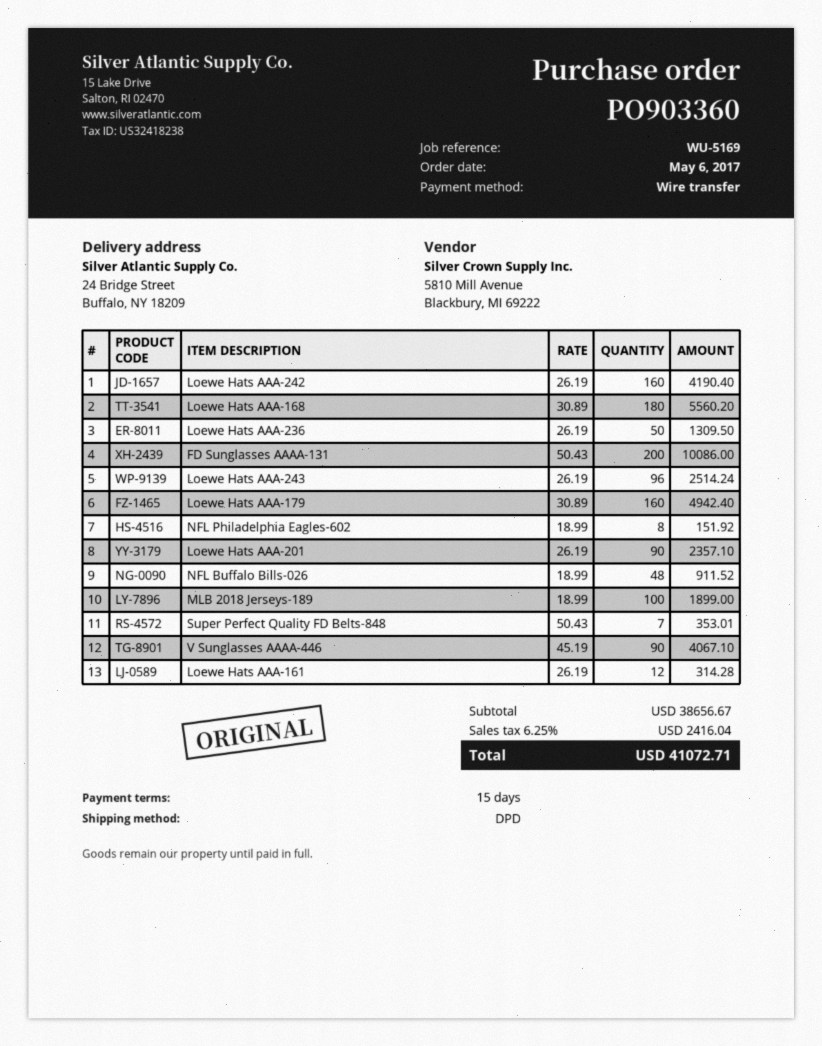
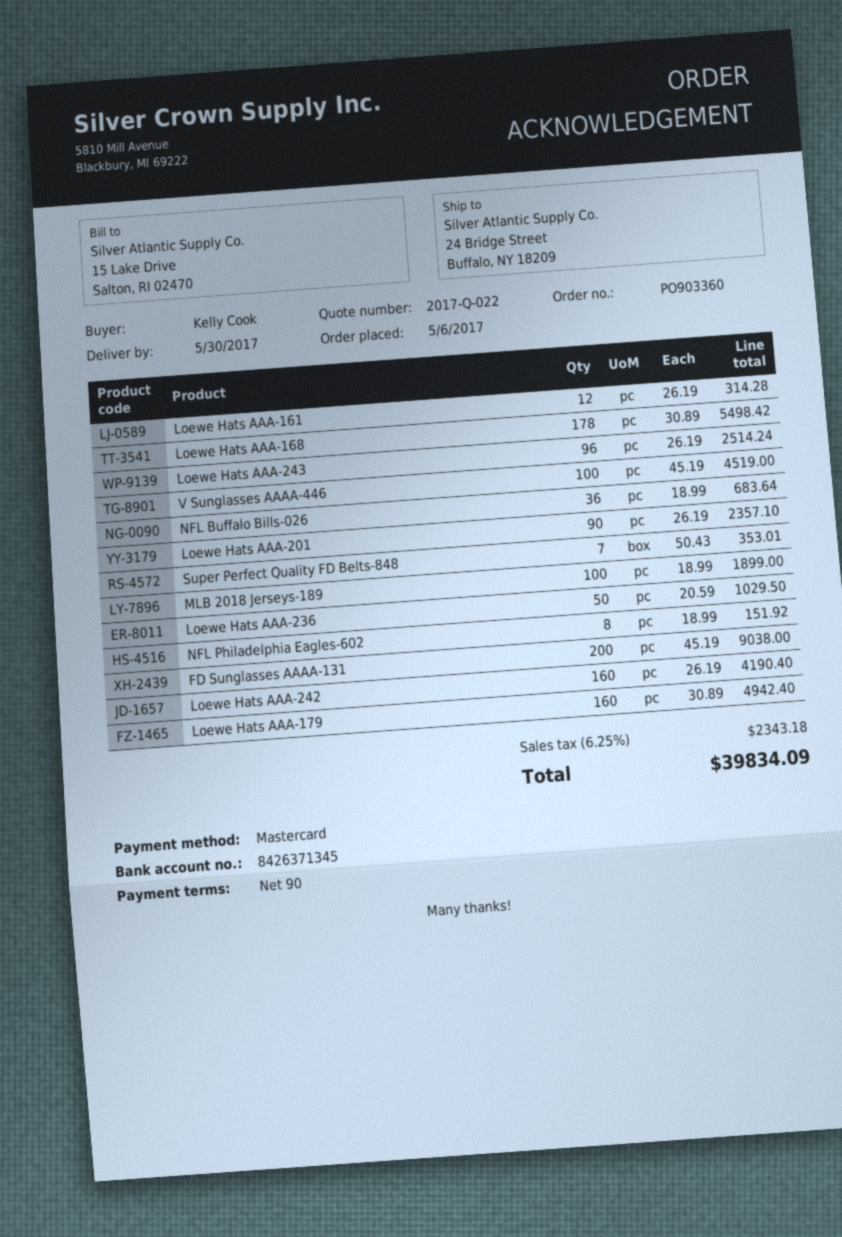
payment terms: 15 days -> 90 days
payment method: bank transfer -> Mastercard
Loewe Hats AAA-168: 180 x 30.89 = 5560.20 -> 178 x 30.89 = 5498.42
Loewe Hats AAA-236: 50 x 26.19 = 1309.50 -> 50 x 20.59 = 1029.50
FD Sunglasses AAAA-131: 200 x 50.43 = 10086.00 -> 200 x 45.19 = 9038.00
NFL Buffalo Bills-026: 48 x 18.99 = 911.52 -> 36 x 18.99 = 683.64
V Sunglasses AAAA-446: 90 x 45.19 = 4067.10 -> 100 x 45.19 = 4519.00
tax: 6.25% = 2416.04 -> 6.25% = 2343.18
total: 41072.71 -> 39834.09

